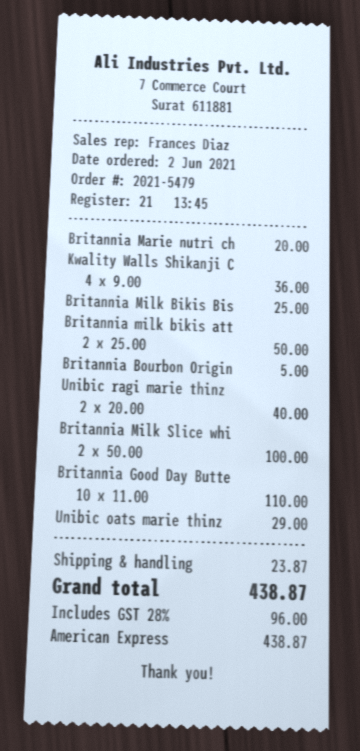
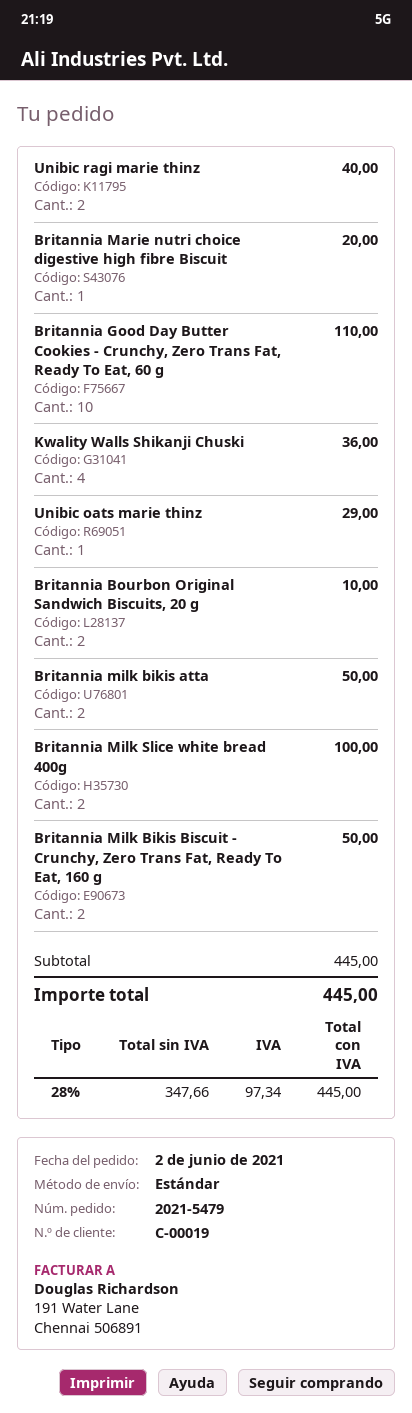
Britannia Milk Bikis Bis: 1 for 25.00 -> 2 for 50.00
Britannia Bourbon Origin: 1 for 5.00 -> 2 for 10.00
shipping: 23.87 -> none
tax: 28% = 96.00 -> 28% = 97.34
total: 438.87 -> 445.00

